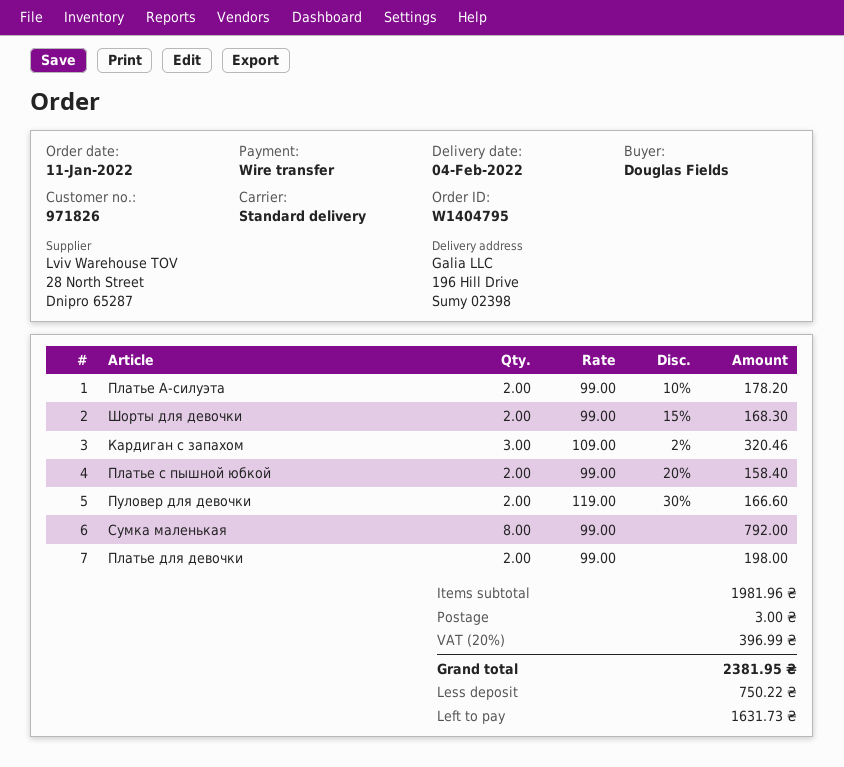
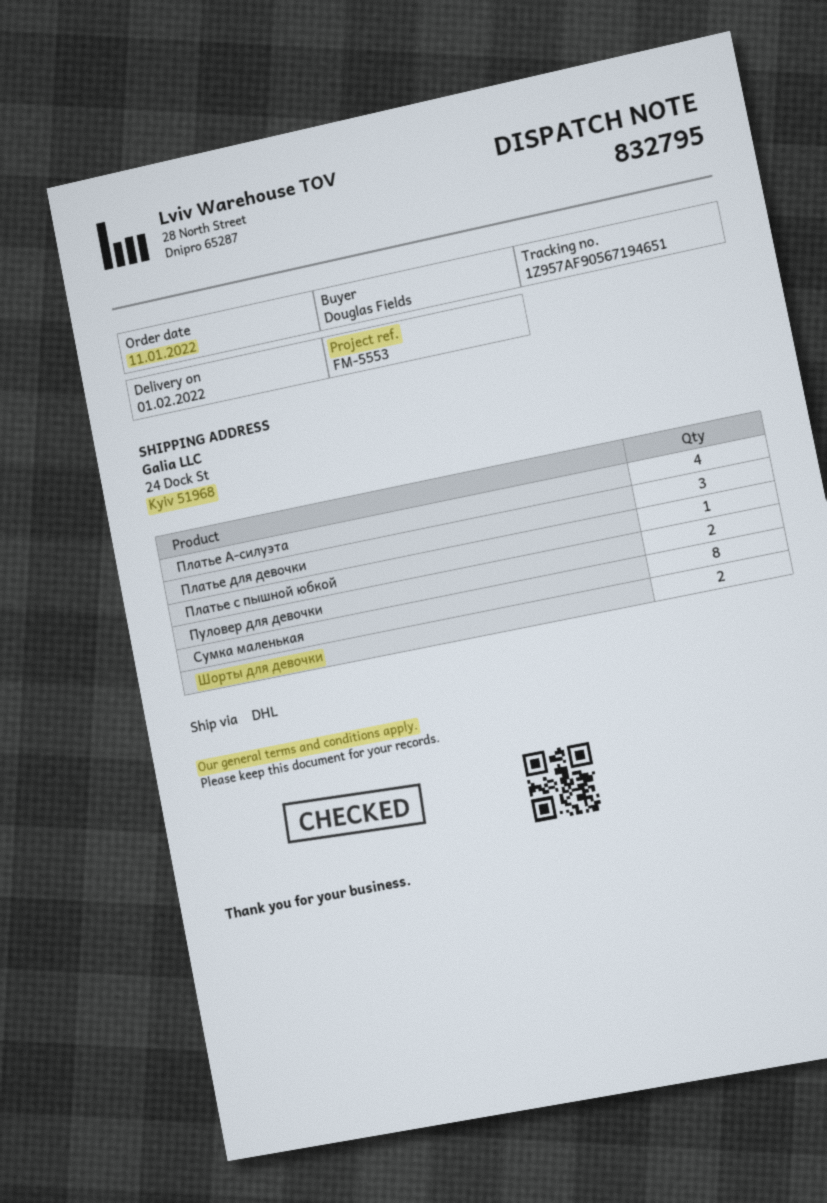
delivery date: 2022-02-04 -> 2022-02-01
shipping method: standard -> DHL
ship to: 196 Hill Drive, Sumy 02398 -> 24 Dock St, Kyiv 51968
Платье А-силуэта: 2 -> 4
Кардиган с запахом: 3 -> none
Платье с пышной юбкой: 2 -> 1
Платье для девочки: 2 -> 3

